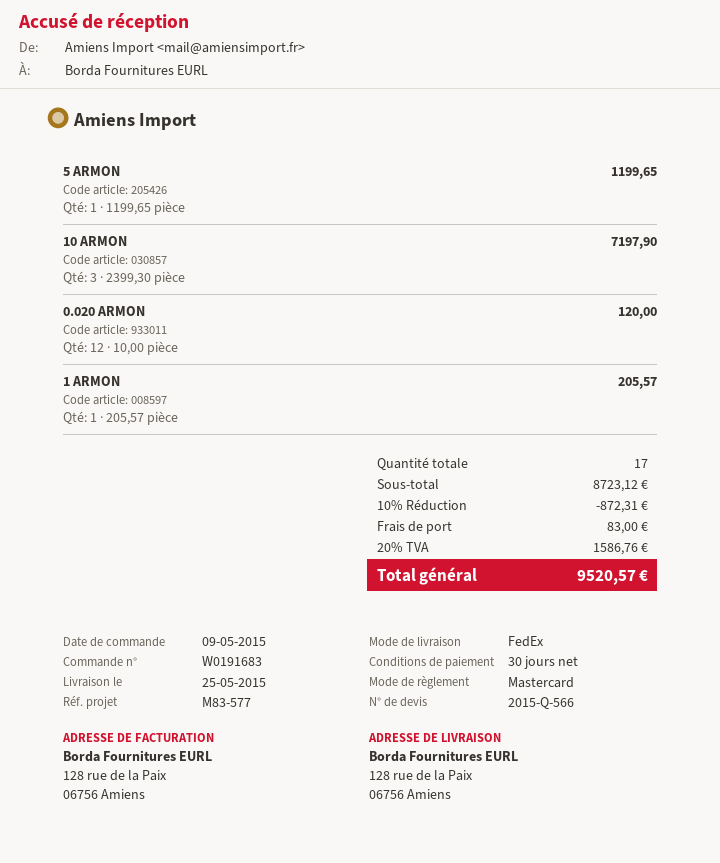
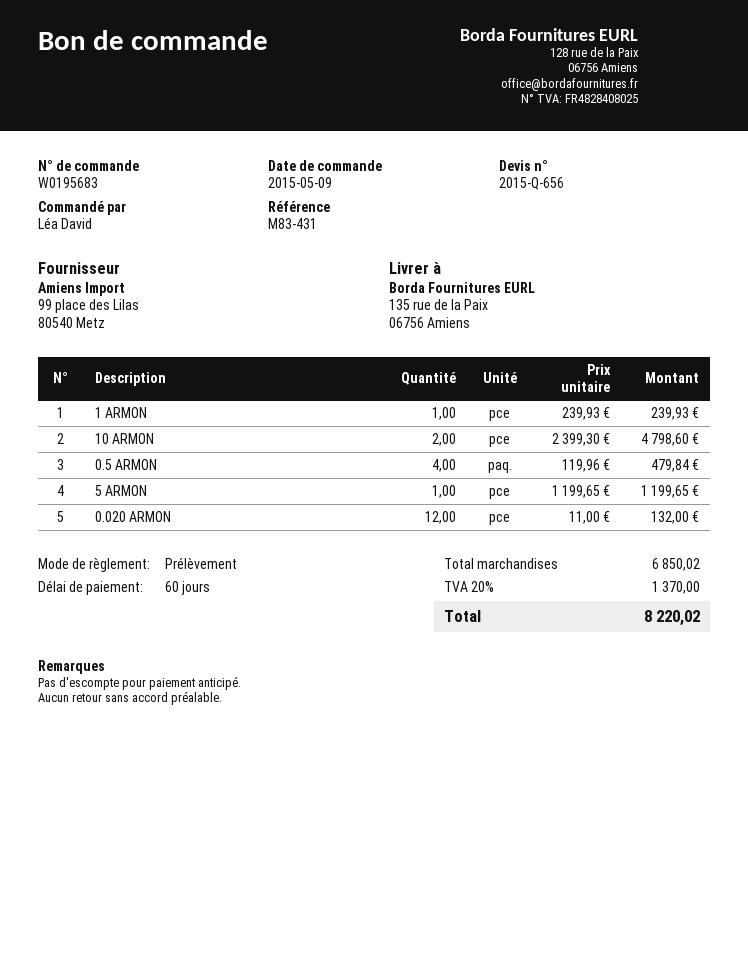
quote number: 2015-Q-566 -> 2015-Q-656
order number: W0191683 -> W0195683
payment terms: 30 days -> 60 days
reference: M83-577 -> M83-431
payment method: Mastercard -> direct debit
ship to: 128 rue de la Paix, 06756 Amiens -> 135 rue de la Paix, 06756 Amiens
10 ARMON: 3 x 2399.30 = 7197.90 -> 2 x 2399.30 = 4798.60
0.020 ARMON: 12 x 10.00 = 120.00 -> 12 x 11.00 = 132.00
1 ARMON: 1 x 205.57 = 205.57 -> 1 x 239.93 = 239.93
0.5 ARMON: none -> 4 x 119.96 = 479.84
subtotal: 8723.12 -> 6850.02
discount: 10% = 872.31 -> none
shipping: 83.00 -> none
tax: 20% = 1586.76 -> 20% = 1370.00
total: 9520.57 -> 8220.02

